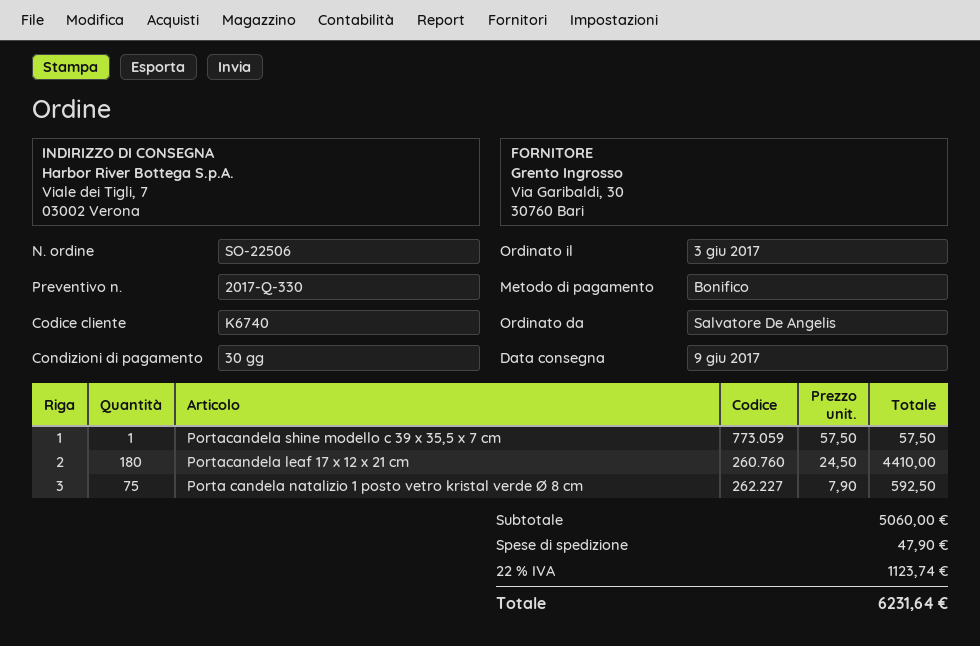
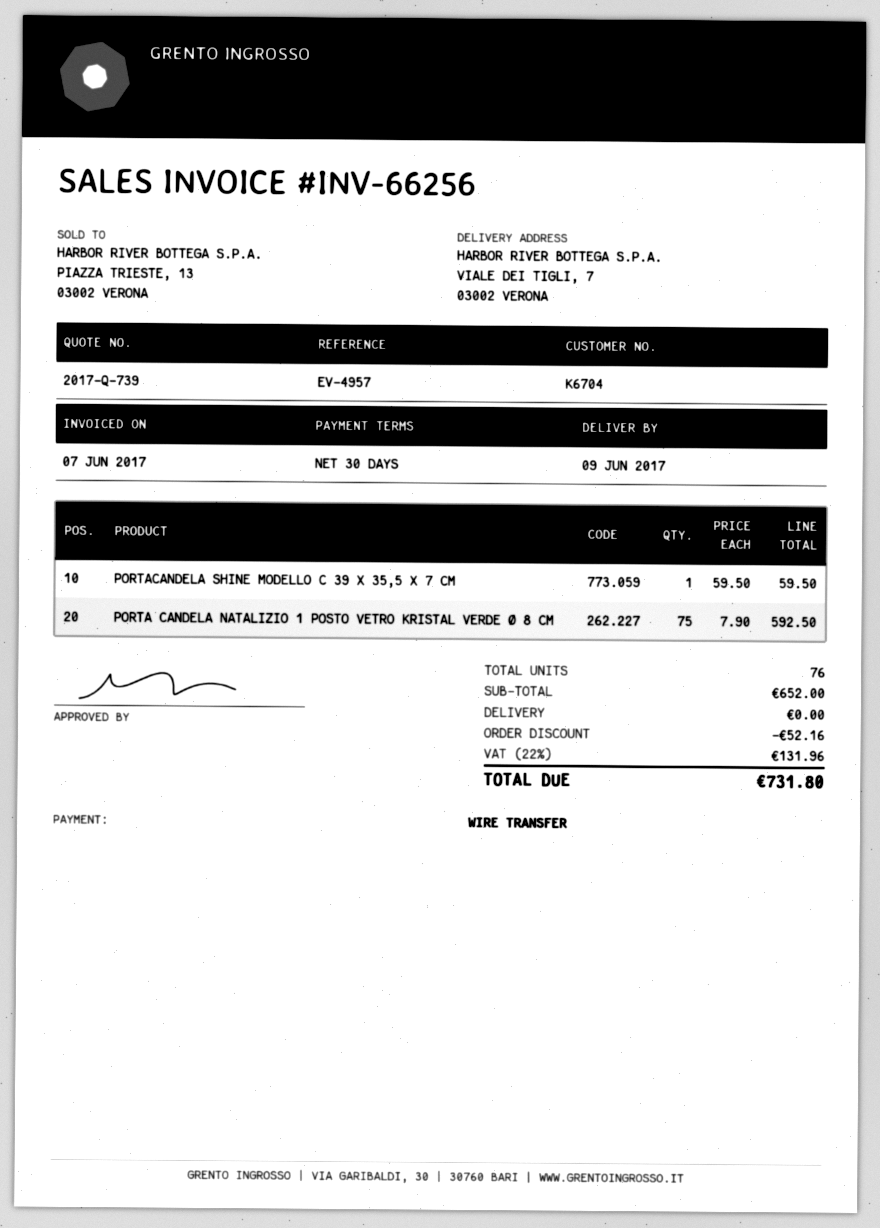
quote number: 2017-Q-330 -> 2017-Q-739
customer number: K6740 -> K6704
Portacandela shine modello c 39 x 35,5 x 7 cm: 1 x 57.50 = 57.50 -> 1 x 59.50 = 59.50
Portacandela leaf 17 x 12 x 21 cm: 180 x 24.50 = 4410.00 -> none
subtotal: 5060.00 -> 652.00
discount: none -> 52.16
shipping: 47.90 -> 0.00
tax: 22% = 1123.74 -> 22% = 131.96
total: 6231.64 -> 731.80

